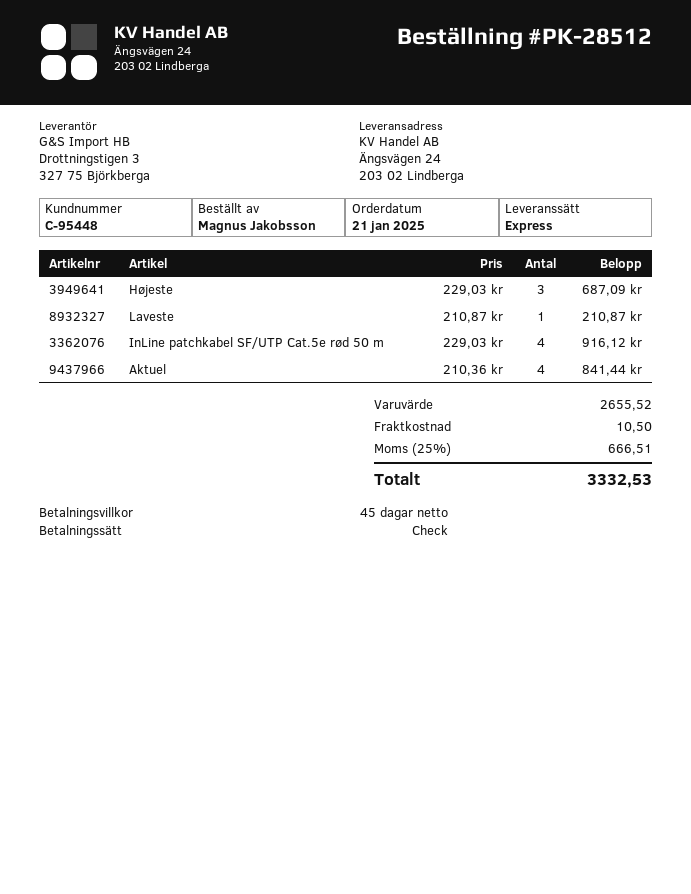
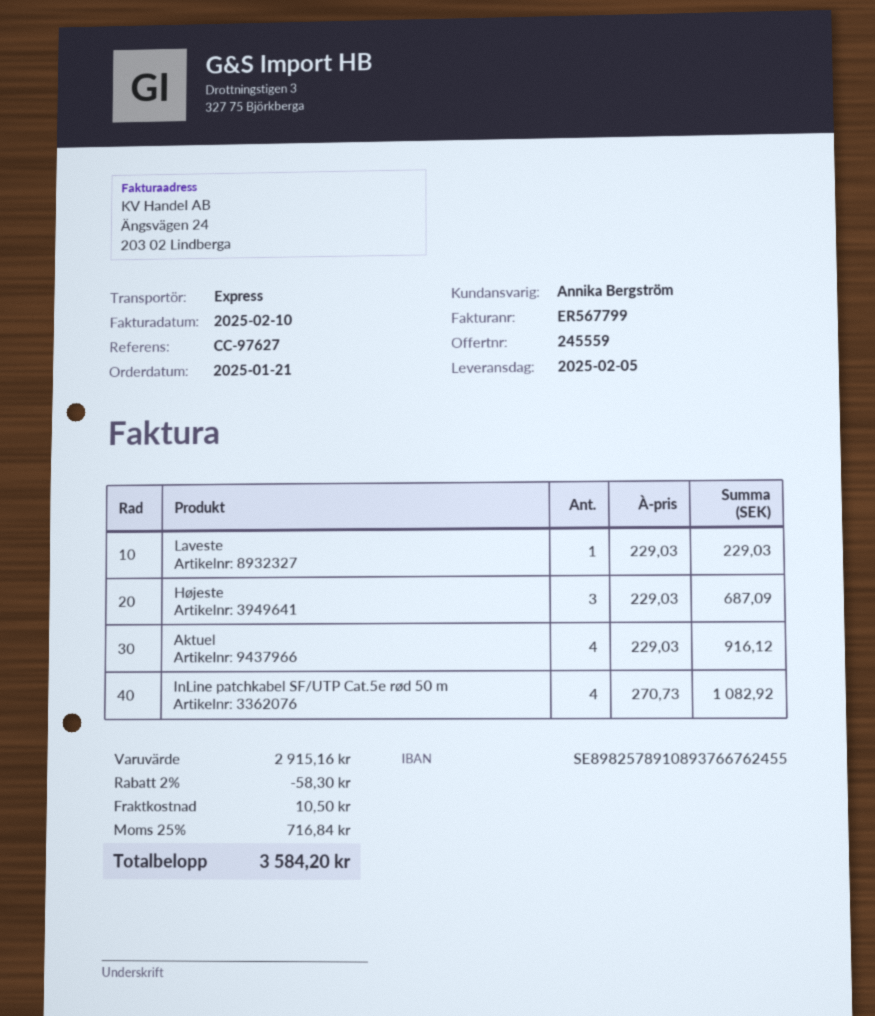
Laveste: 1 x 210.87 = 210.87 -> 1 x 229.03 = 229.03
InLine patchkabel SF/UTP Cat.5e rød 50 m: 4 x 229.03 = 916.12 -> 4 x 270.73 = 1082.92
Aktuel: 4 x 210.36 = 841.44 -> 4 x 229.03 = 916.12
subtotal: 2655.52 -> 2915.16
discount: none -> 2% = 58.30
tax: 25% = 666.51 -> 25% = 716.84
total: 3332.53 -> 3584.20

